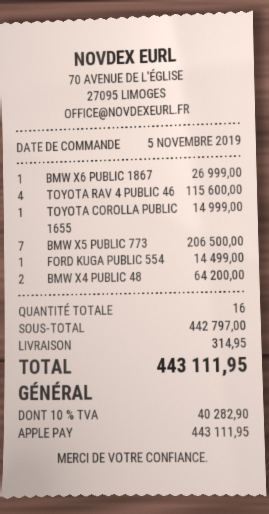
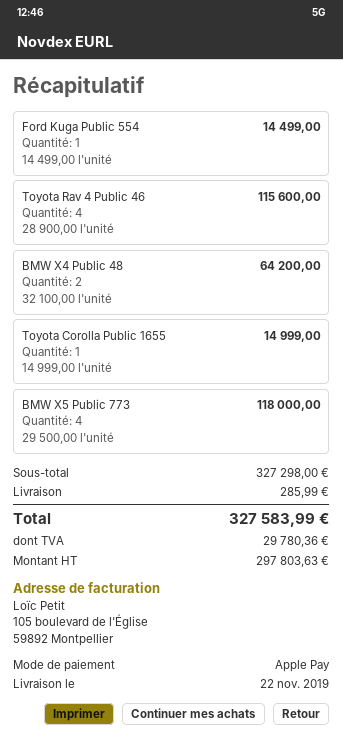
BMW X6 PUBLIC 1867: 1 for 26999.00 -> none
BMW X5 PUBLIC 773: 7 for 206500.00 -> 4 for 118000.00
subtotal: 442797.00 -> 327298.00
shipping: 314.95 -> 285.99
tax: 40282.90 -> 29780.36
total: 443111.95 -> 327583.99

